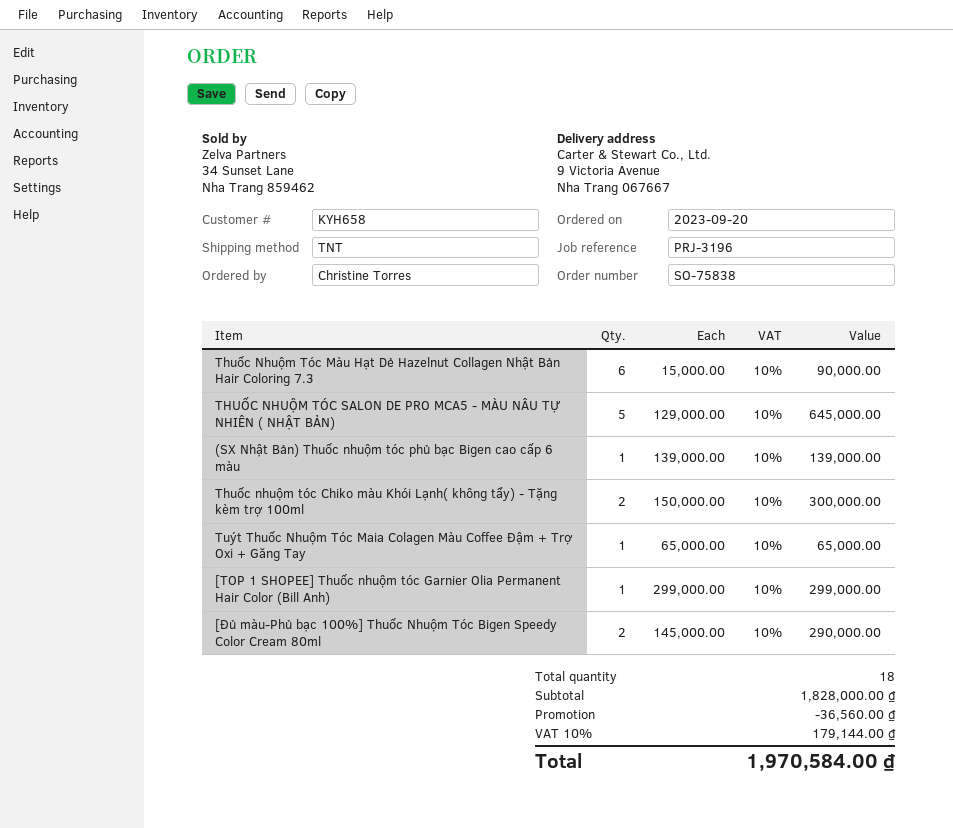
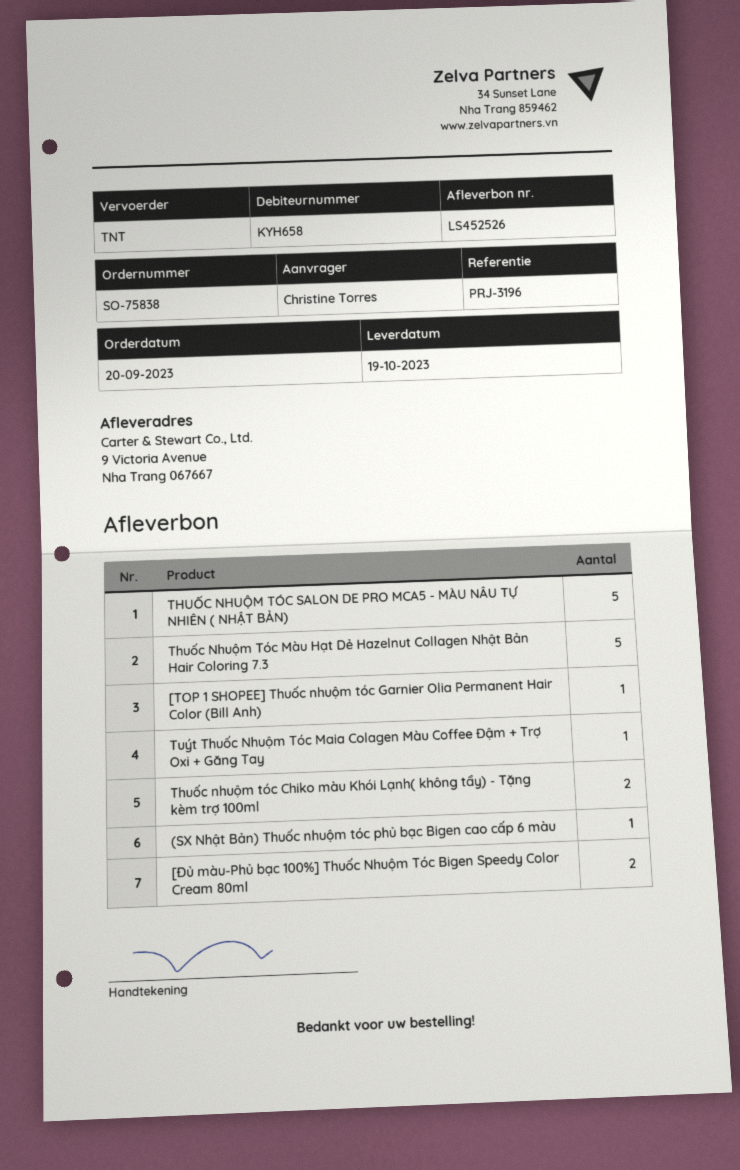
Thuốc Nhuộm Tóc Màu Hạt Dẻ Hazelnut Collagen Nhật Bản Hair Coloring 7.3: 6 -> 5

